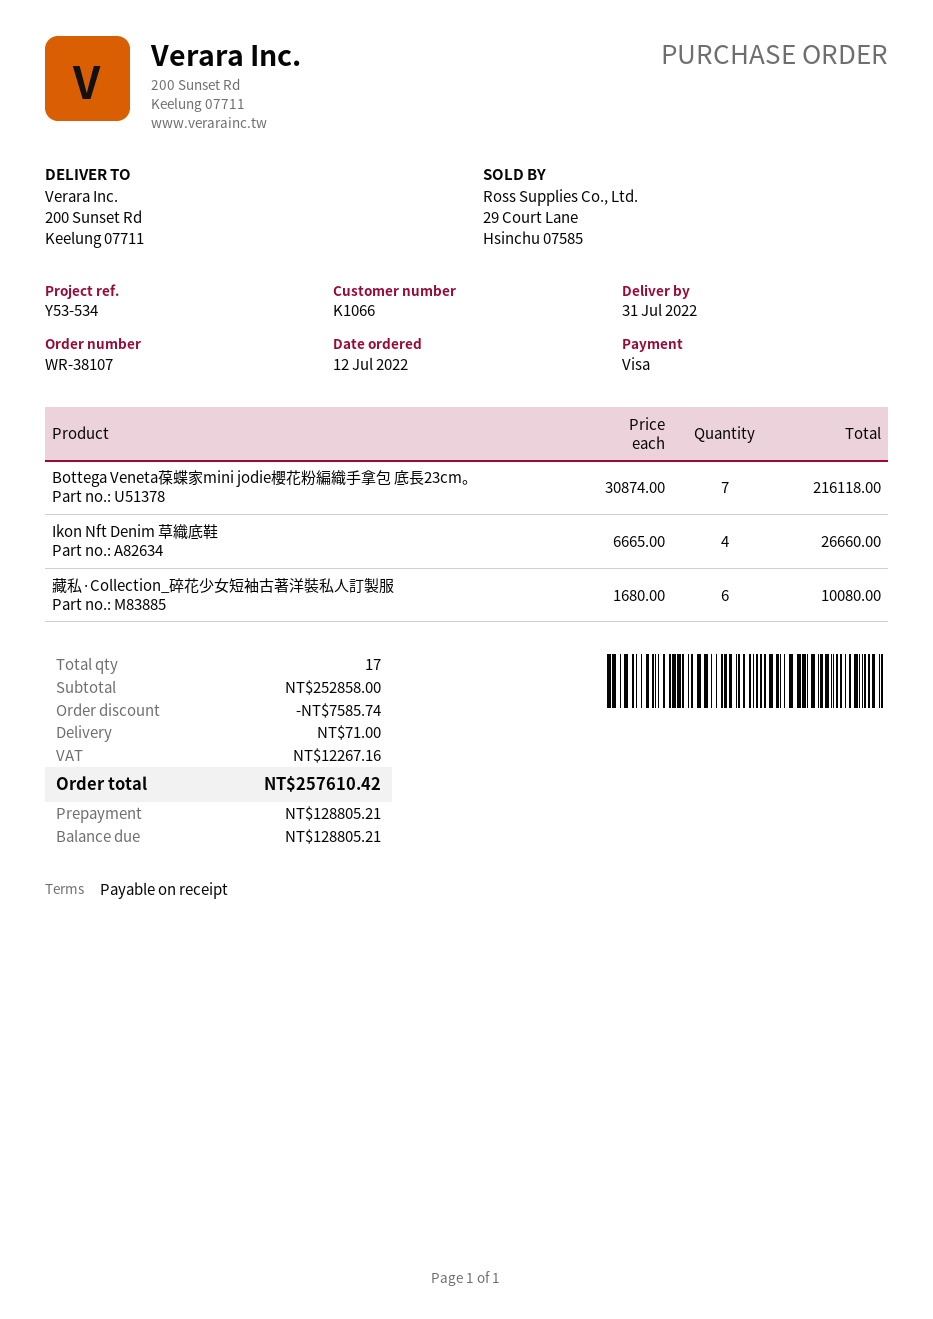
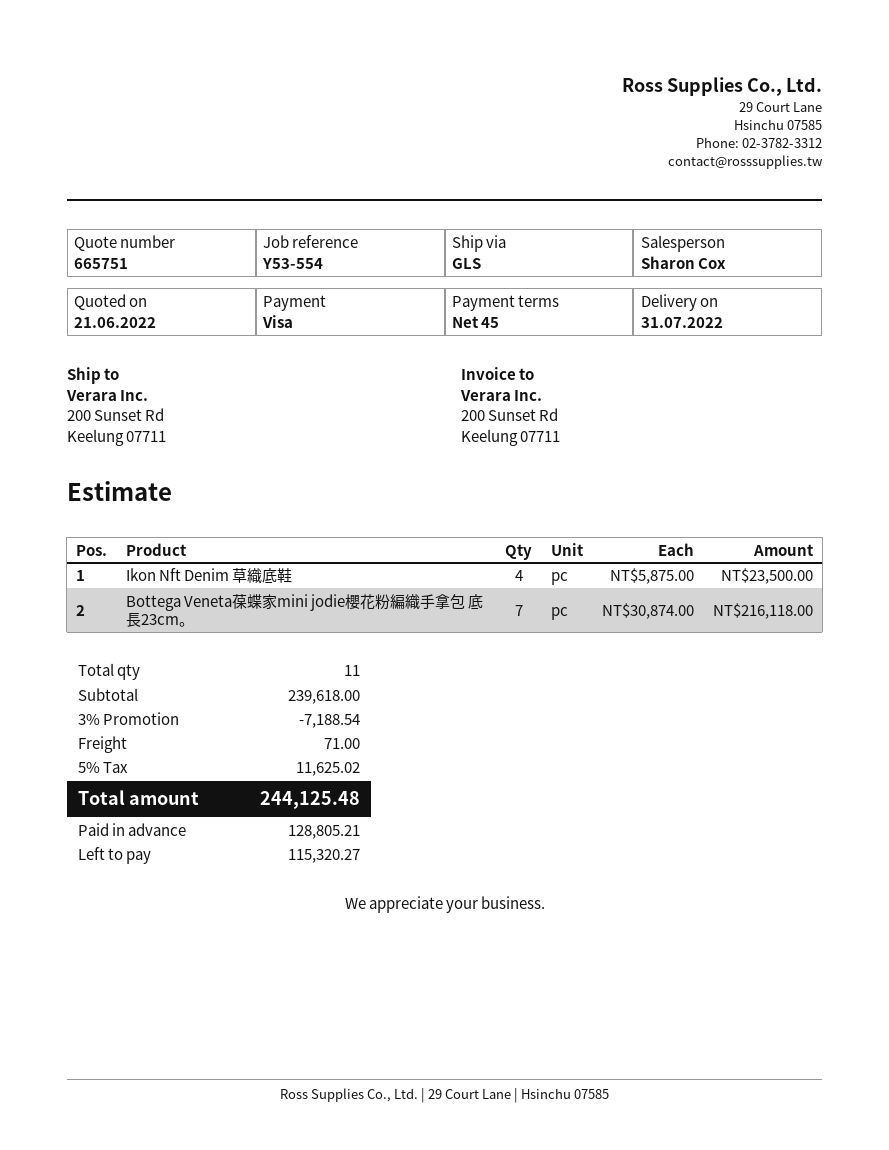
payment terms: on receipt -> 45 days
reference: Y53-534 -> Y53-554
Ikon Nft Denim 草織底鞋: 4 x 6665.00 = 26660.00 -> 4 x 5875.00 = 23500.00
藏私·Collection_碎花少女短袖古著洋裝私人訂製服: 6 x 1680.00 = 10080.00 -> none
total quantity: 17 -> 11
subtotal: 252858.00 -> 239618.00
discount: 7585.74 -> 7188.54
tax: 12267.16 -> 11625.02
total: 257610.42 -> 244125.48
balance: 128805.21 -> 115320.27

